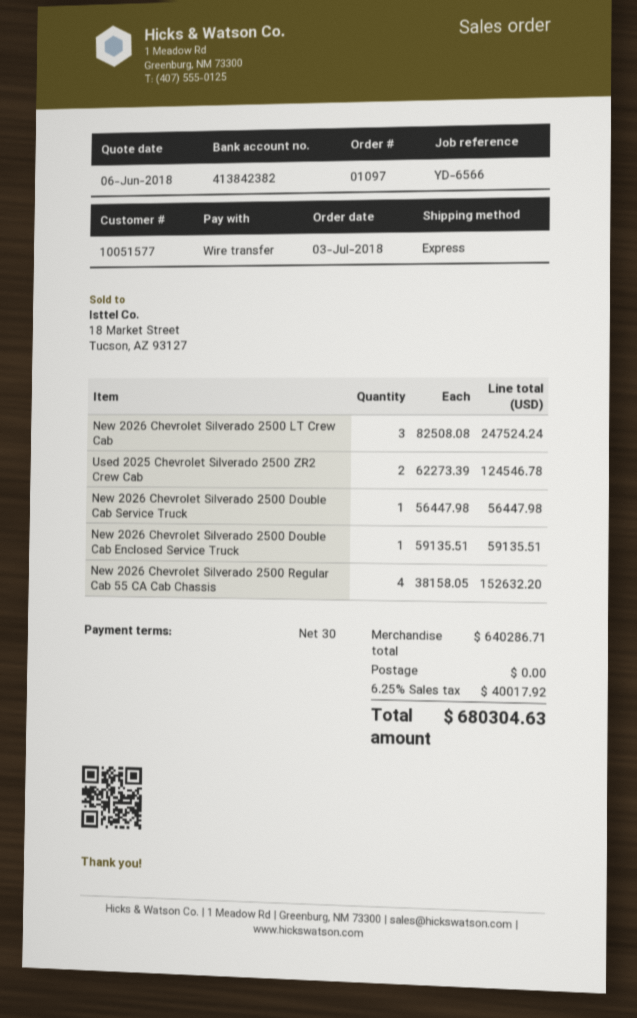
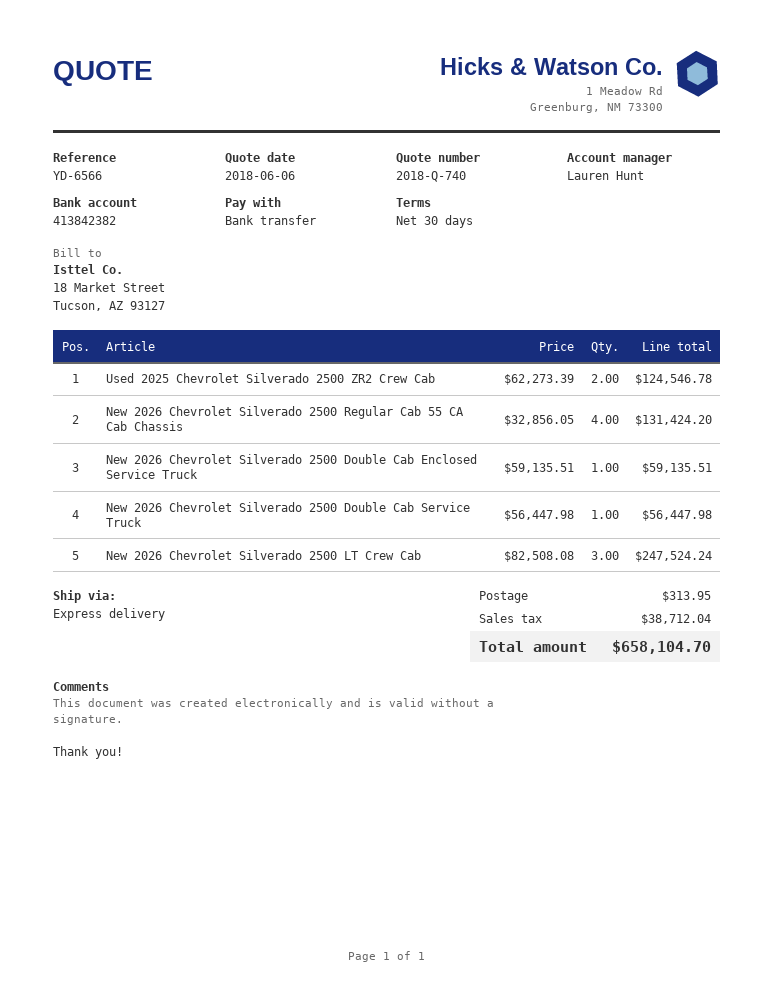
New 2026 Chevrolet Silverado 2500 Regular Cab 55 CA Cab Chassis: 4 x 38158.05 = 152632.20 -> 4 x 32856.05 = 131424.20
shipping: 0.00 -> 313.95
tax: 40017.92 -> 38712.04
total: 680304.63 -> 658104.70

